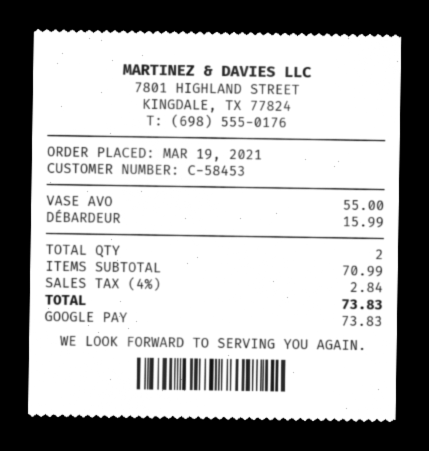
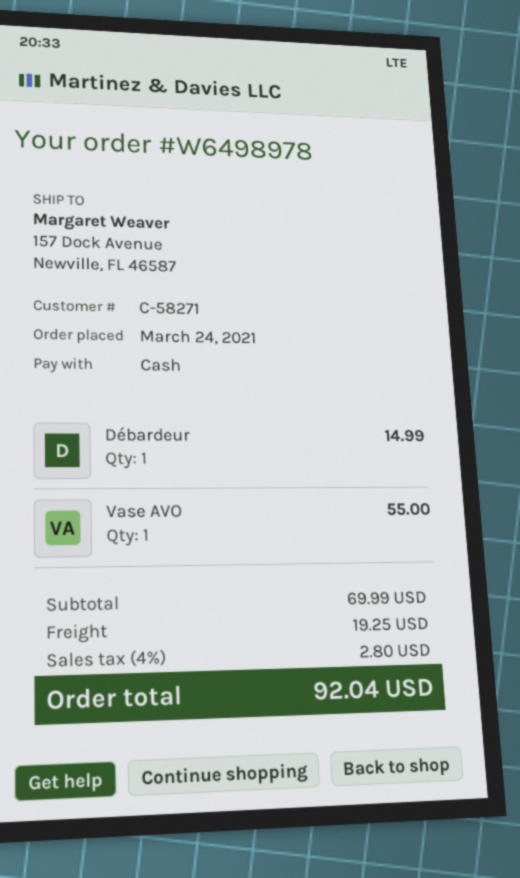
order date: 2021-03-19 -> 2021-03-24
customer number: C-58453 -> C-58271
payment method: Google Pay -> cash
DÉBARDEUR: 1 for 15.99 -> 1 for 14.99
subtotal: 70.99 -> 69.99
shipping: none -> 19.25
tax: 4% = 2.84 -> 4% = 2.80
total: 73.83 -> 92.04

